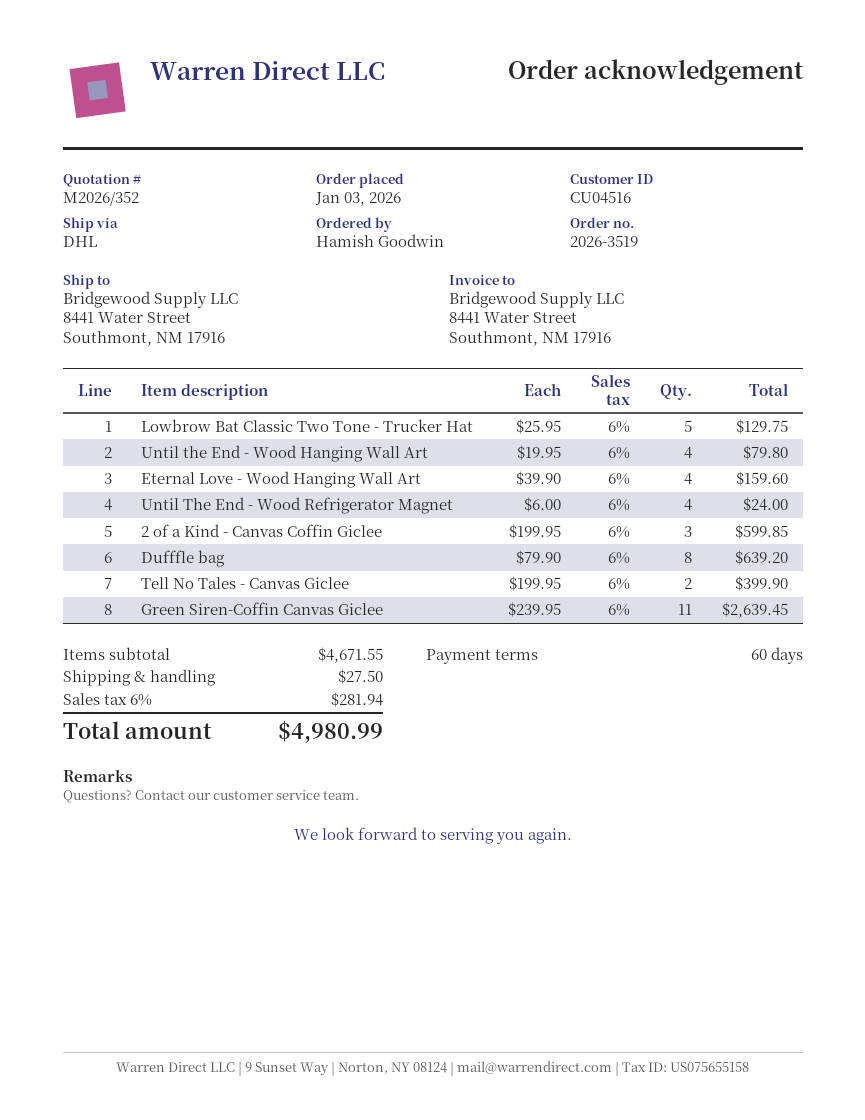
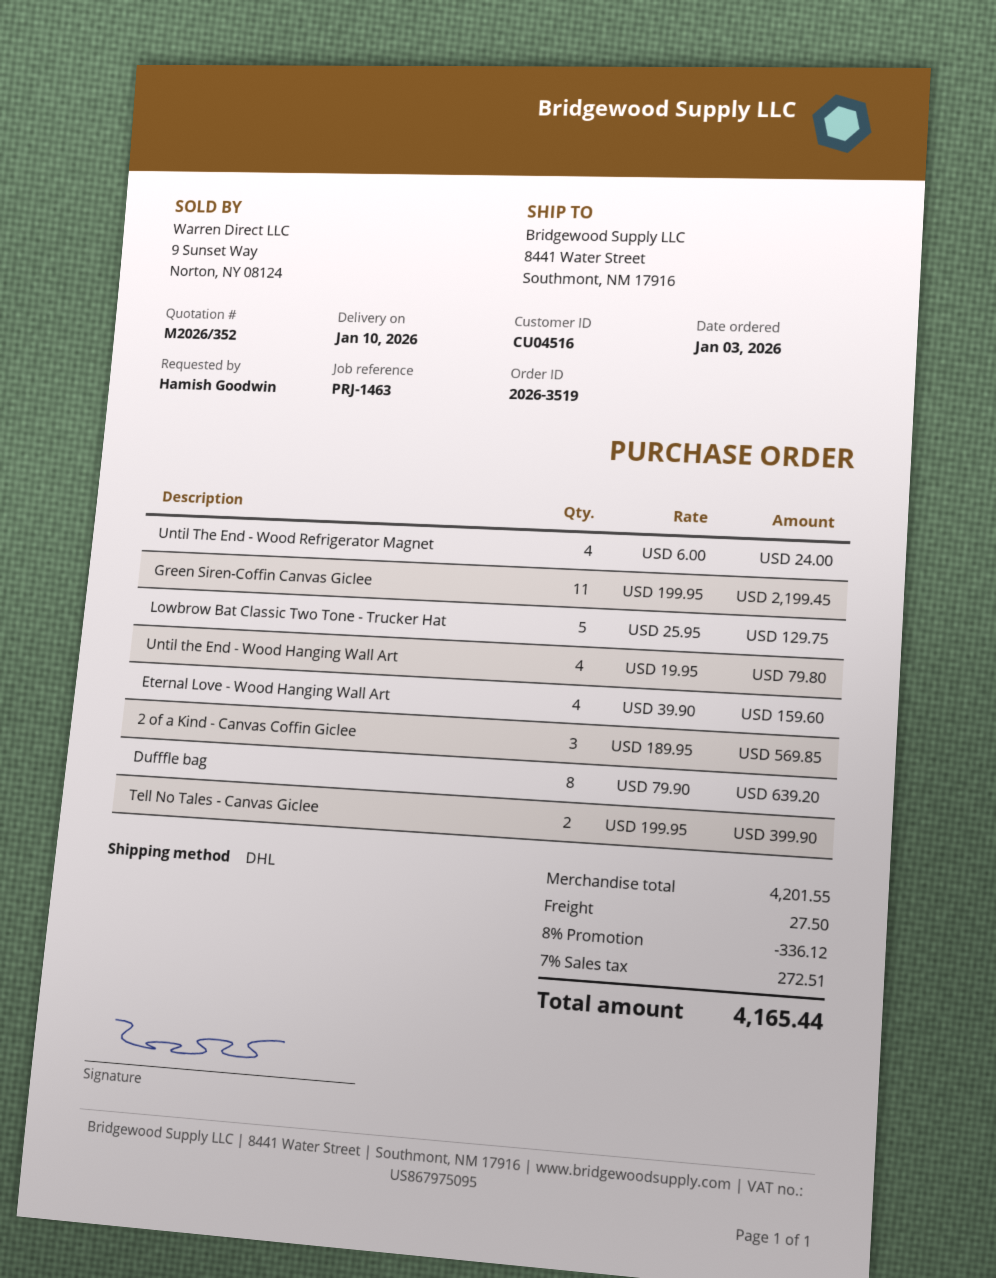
2 of a Kind - Canvas Coffin Giclee: 3 x 199.95 = 599.85 -> 3 x 189.95 = 569.85
Green Siren-Coffin Canvas Giclee: 11 x 239.95 = 2639.45 -> 11 x 199.95 = 2199.45
subtotal: 4671.55 -> 4201.55
discount: none -> 8% = 336.12
tax: 6% = 281.94 -> 7% = 272.51
total: 4980.99 -> 4165.44

